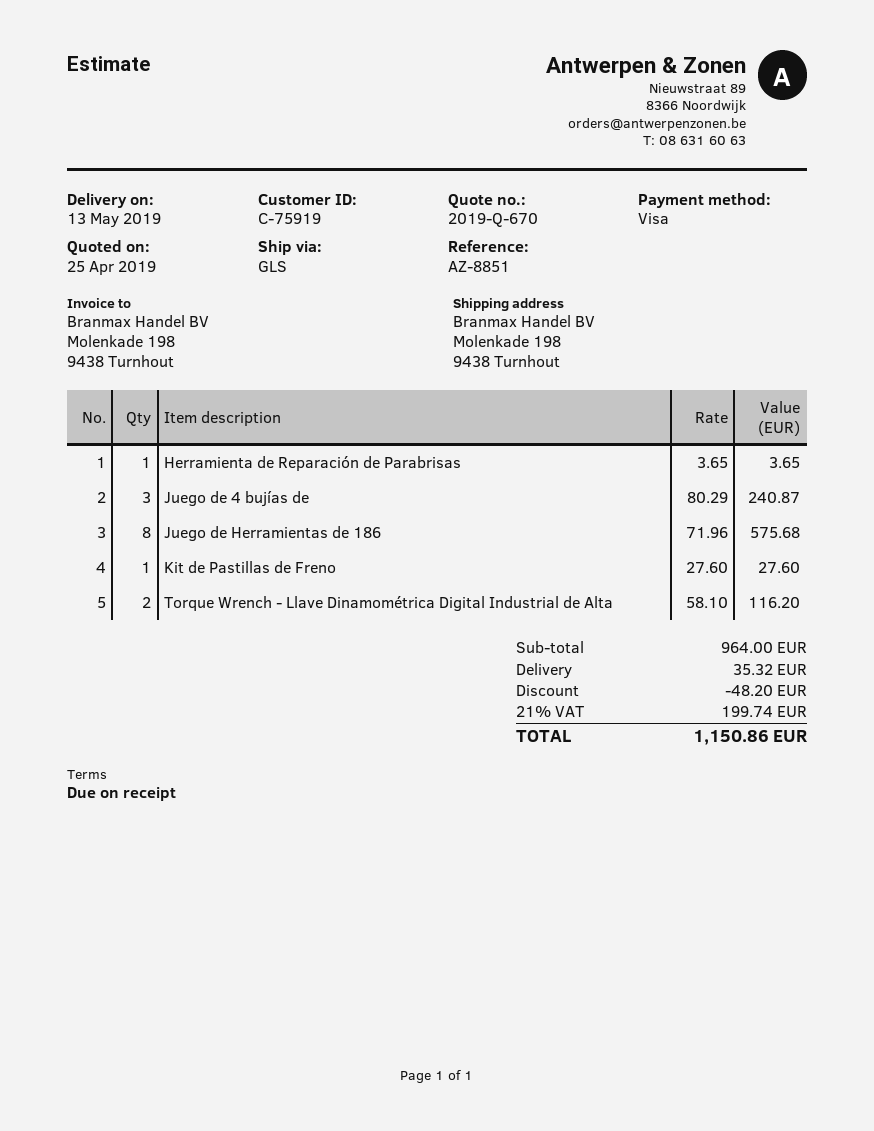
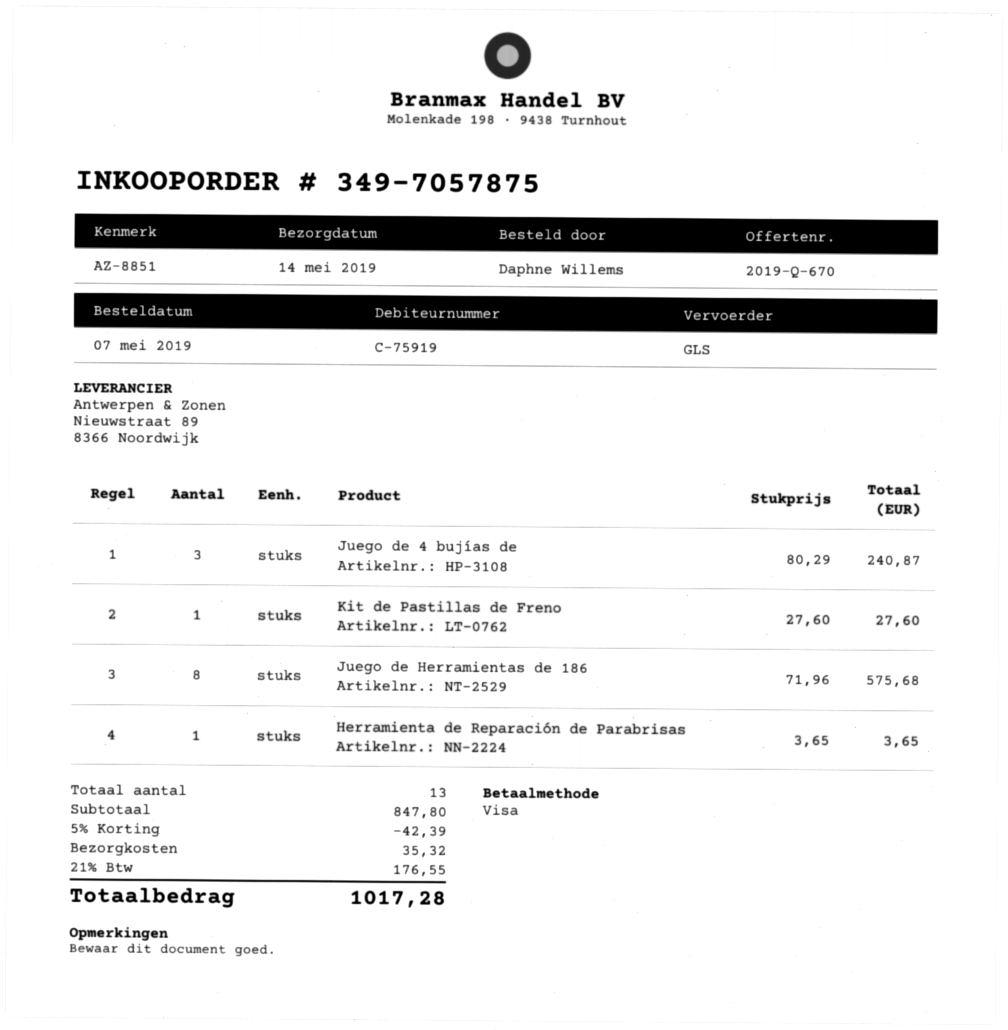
delivery date: 2019-05-13 -> 2019-05-14
Torque Wrench - Llave Dinamométrica Digital Industrial de Alta: 2 x 58.10 = 116.20 -> none
subtotal: 964.00 -> 847.80
discount: 48.20 -> 42.39
tax: 21% = 199.74 -> 21% = 176.55
total: 1150.86 -> 1017.28

